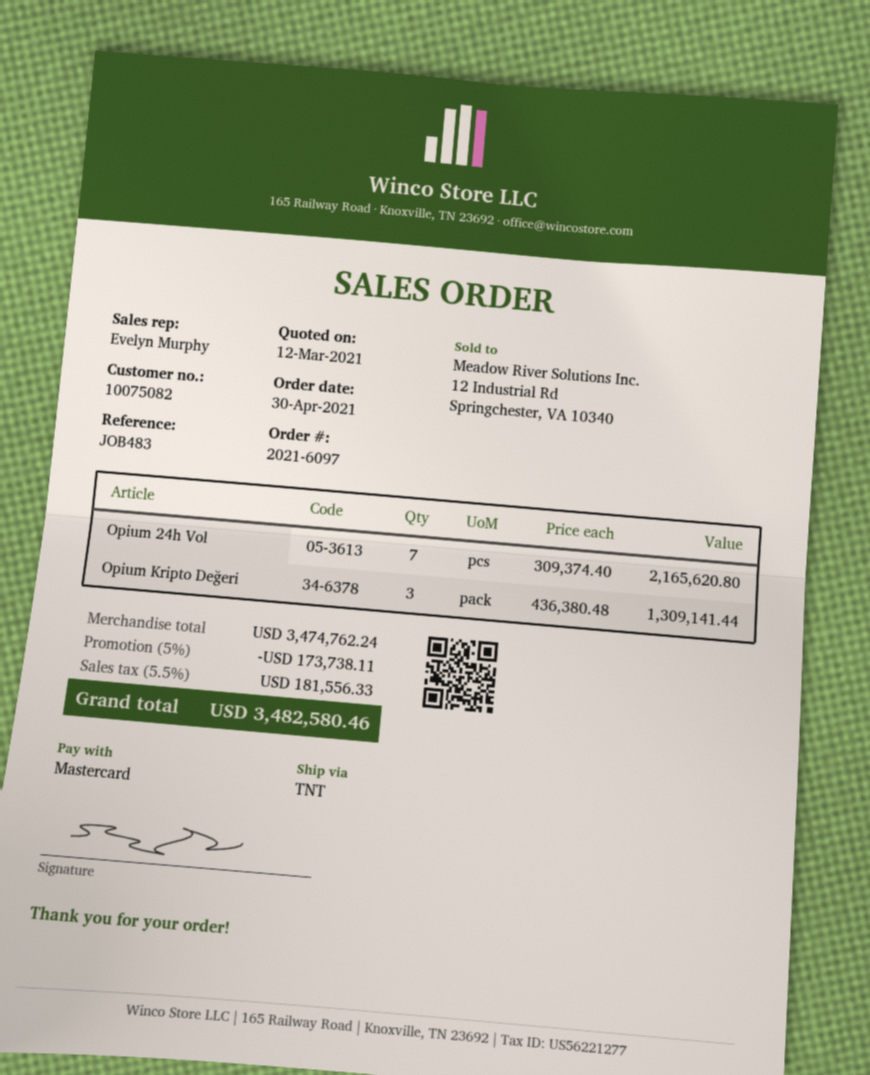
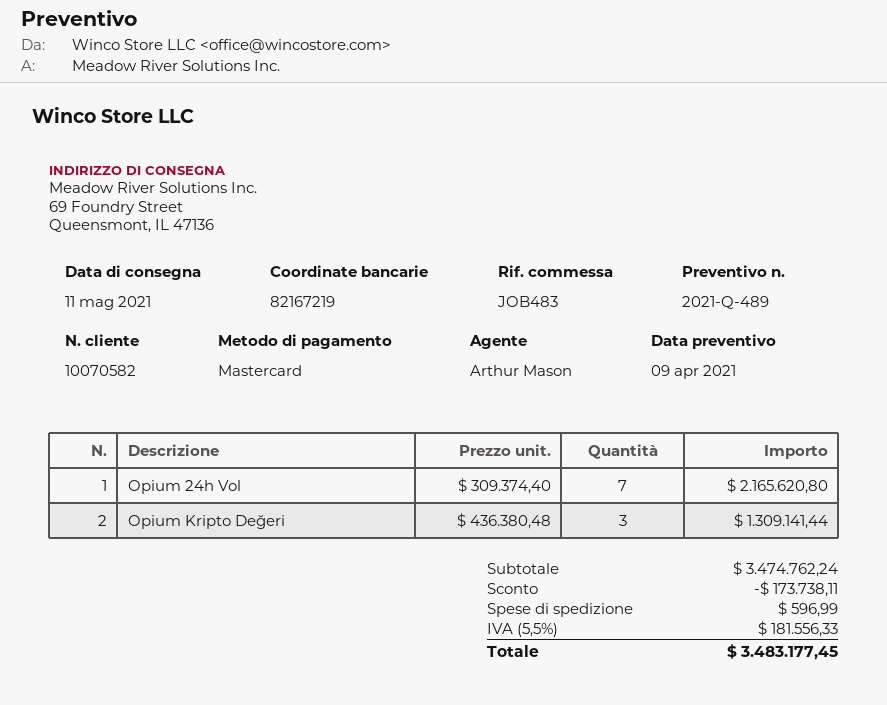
quote date: 2021-03-12 -> 2021-04-09
customer number: 10075082 -> 10070582
sales rep: Evelyn Murphy -> Arthur Mason
shipping: none -> 596.99
total: 3482580.46 -> 3483177.45

